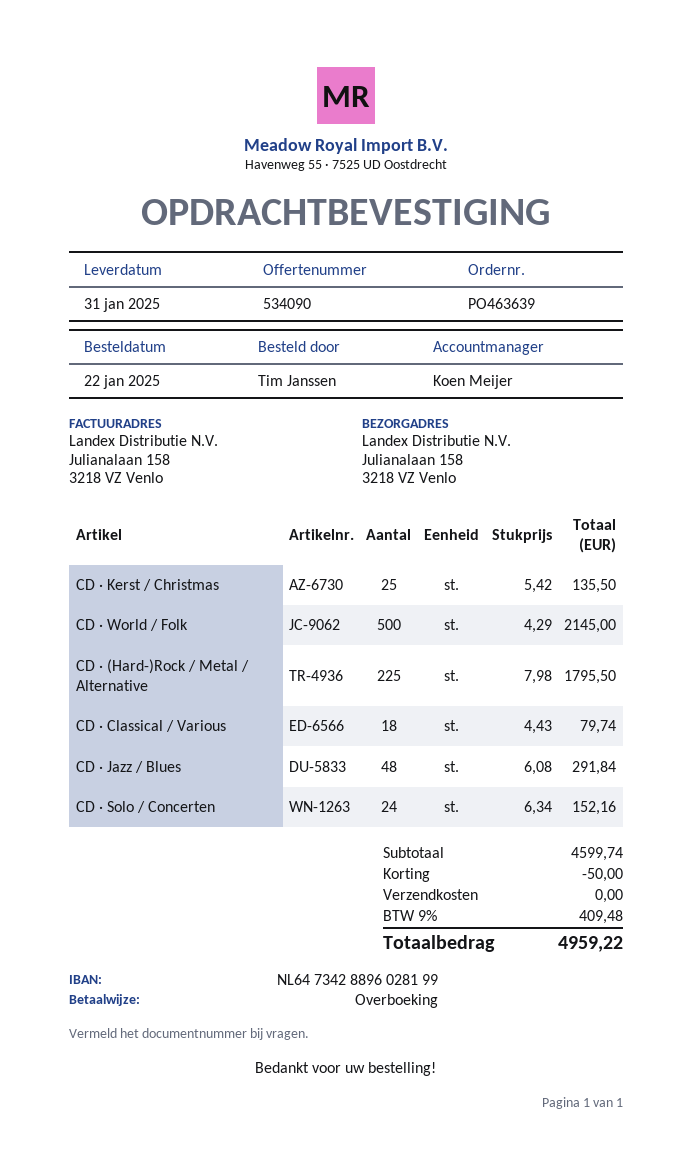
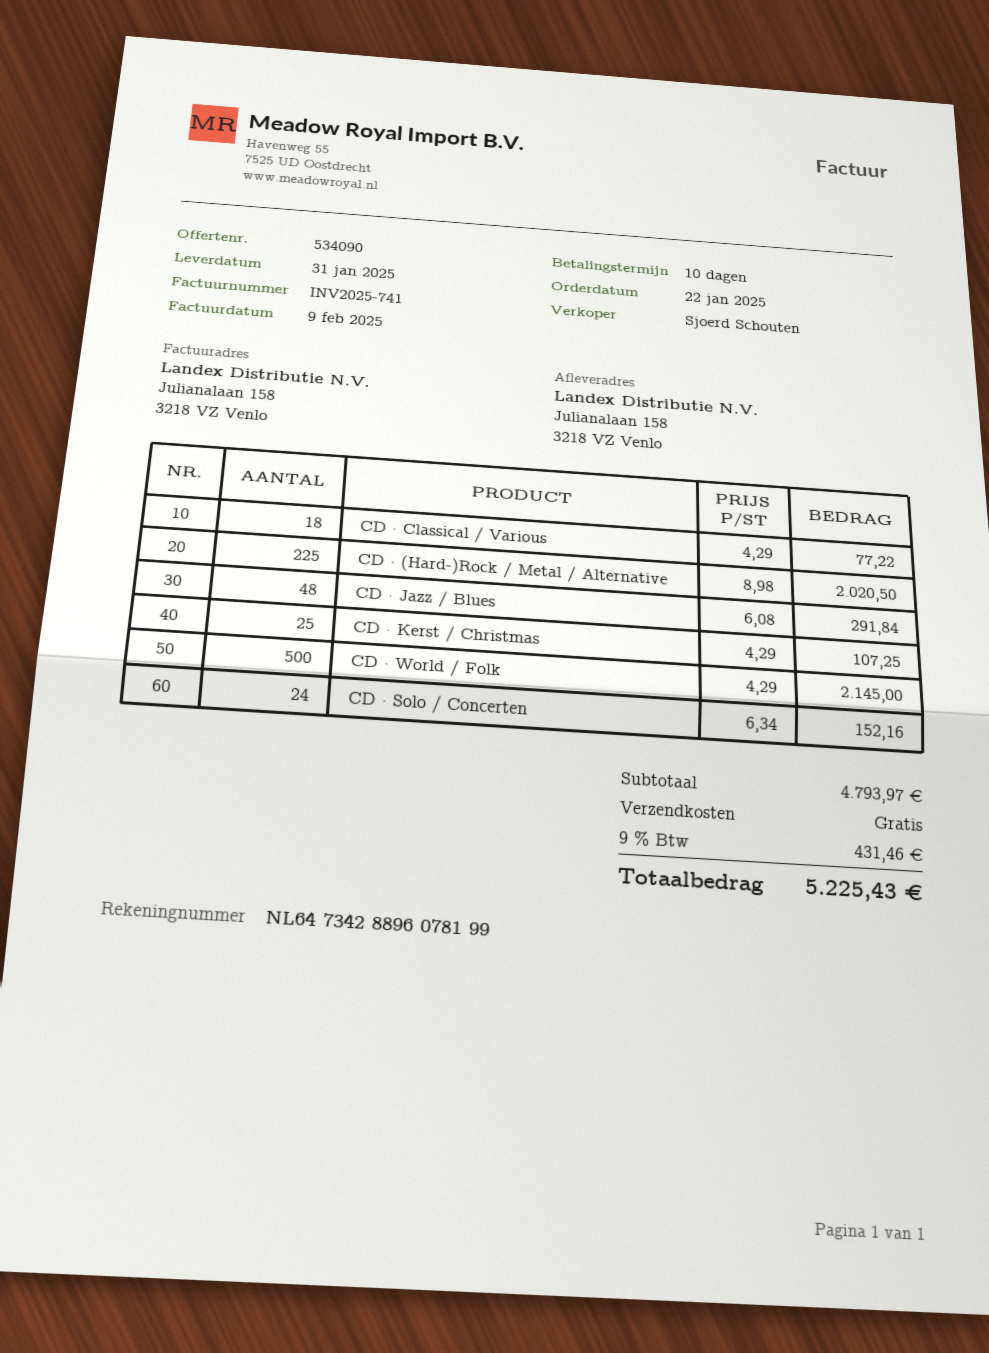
sales rep: Koen Meijer -> Sjoerd Schouten
bank account: NL6473428896028199 -> NL6473428896078199
CD · Kerst / Christmas: 25 x 5.42 = 135.50 -> 25 x 4.29 = 107.25
CD · (Hard-)Rock / Metal / Alternative: 225 x 7.98 = 1795.50 -> 225 x 8.98 = 2020.50
CD · Classical / Various: 18 x 4.43 = 79.74 -> 18 x 4.29 = 77.22
subtotal: 4599.74 -> 4793.97
discount: 50.00 -> none
tax: 9% = 409.48 -> 9% = 431.46
total: 4959.22 -> 5225.43

